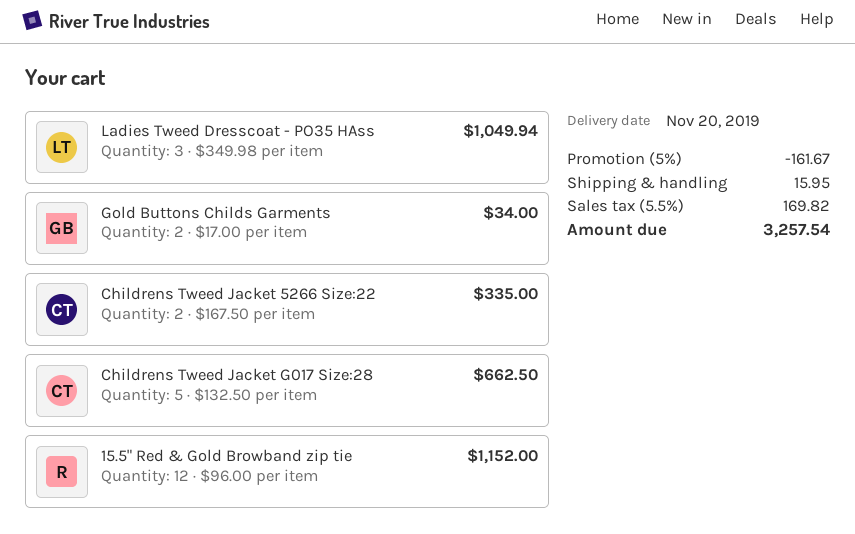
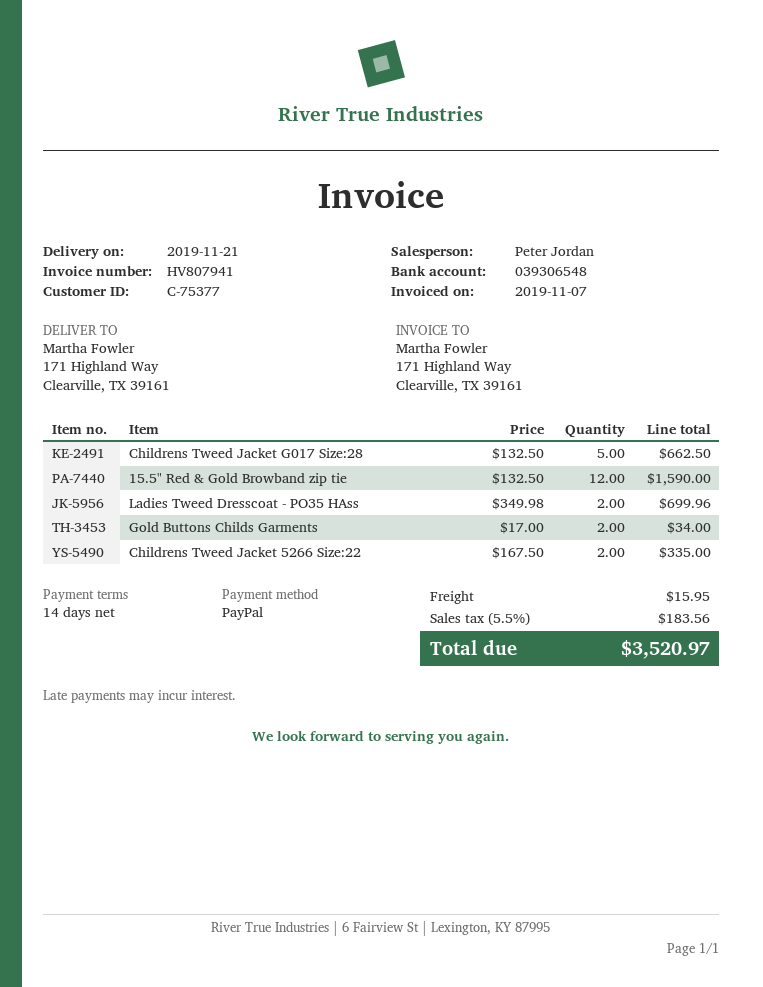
delivery date: 2019-11-20 -> 2019-11-21
Ladies Tweed Dresscoat - PO35 HAss: 3 x 349.98 = 1049.94 -> 2 x 349.98 = 699.96
15.5" Red & Gold Browband zip tie: 12 x 96.00 = 1152.00 -> 12 x 132.50 = 1590.00
discount: 5% = 161.67 -> none
tax: 5.5% = 169.82 -> 5.5% = 183.56
total: 3257.54 -> 3520.97

